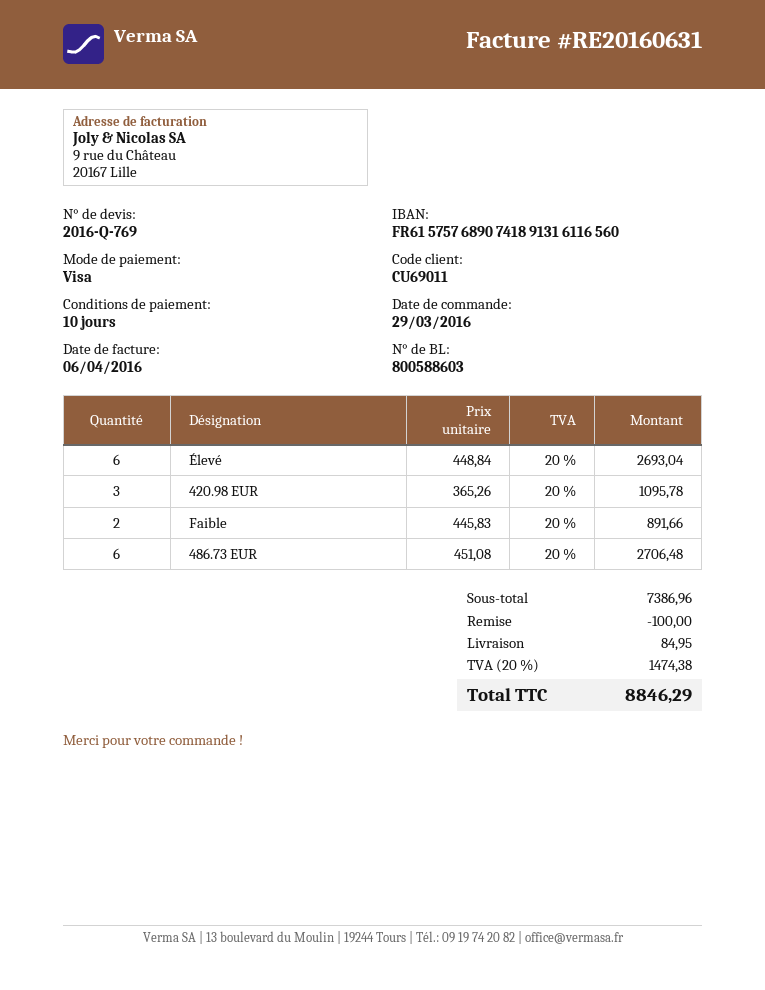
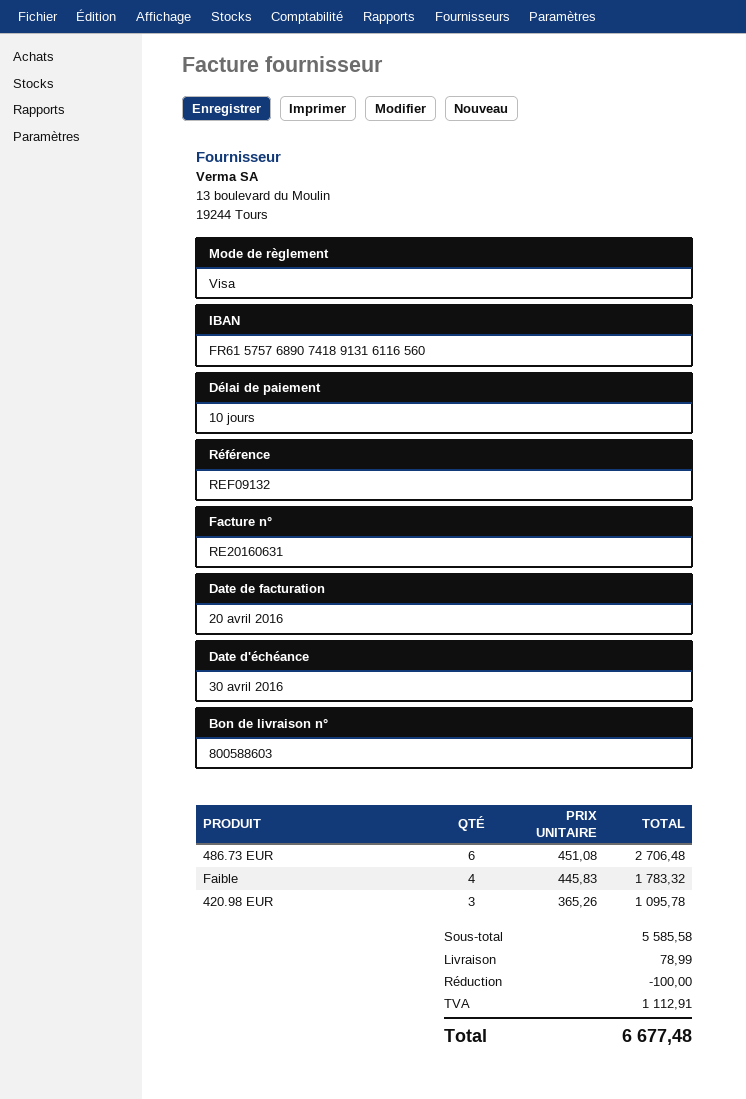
invoice date: 2016-04-06 -> 2016-04-20
Élevé: 6 x 448.84 = 2693.04 -> none
Faible: 2 x 445.83 = 891.66 -> 4 x 445.83 = 1783.32
subtotal: 7386.96 -> 5585.58
shipping: 84.95 -> 78.99
tax: 1474.38 -> 1112.91
total: 8846.29 -> 6677.48

